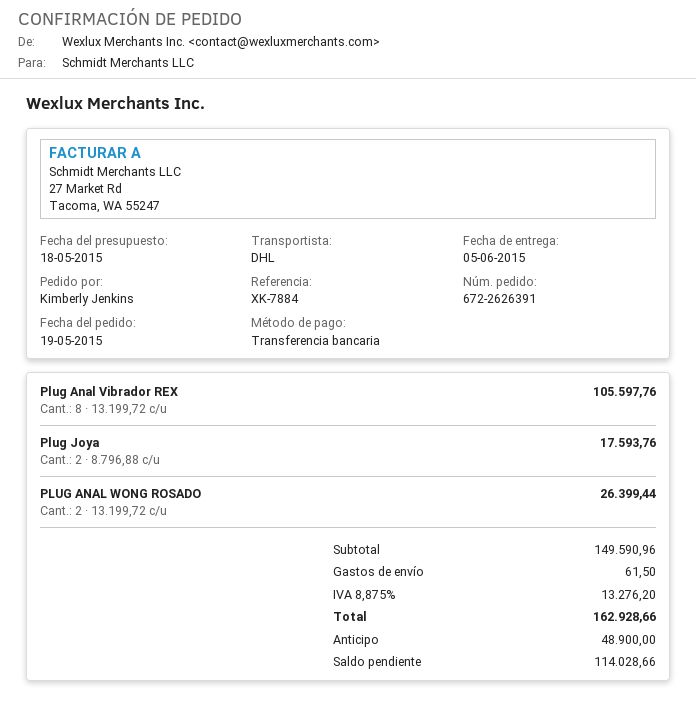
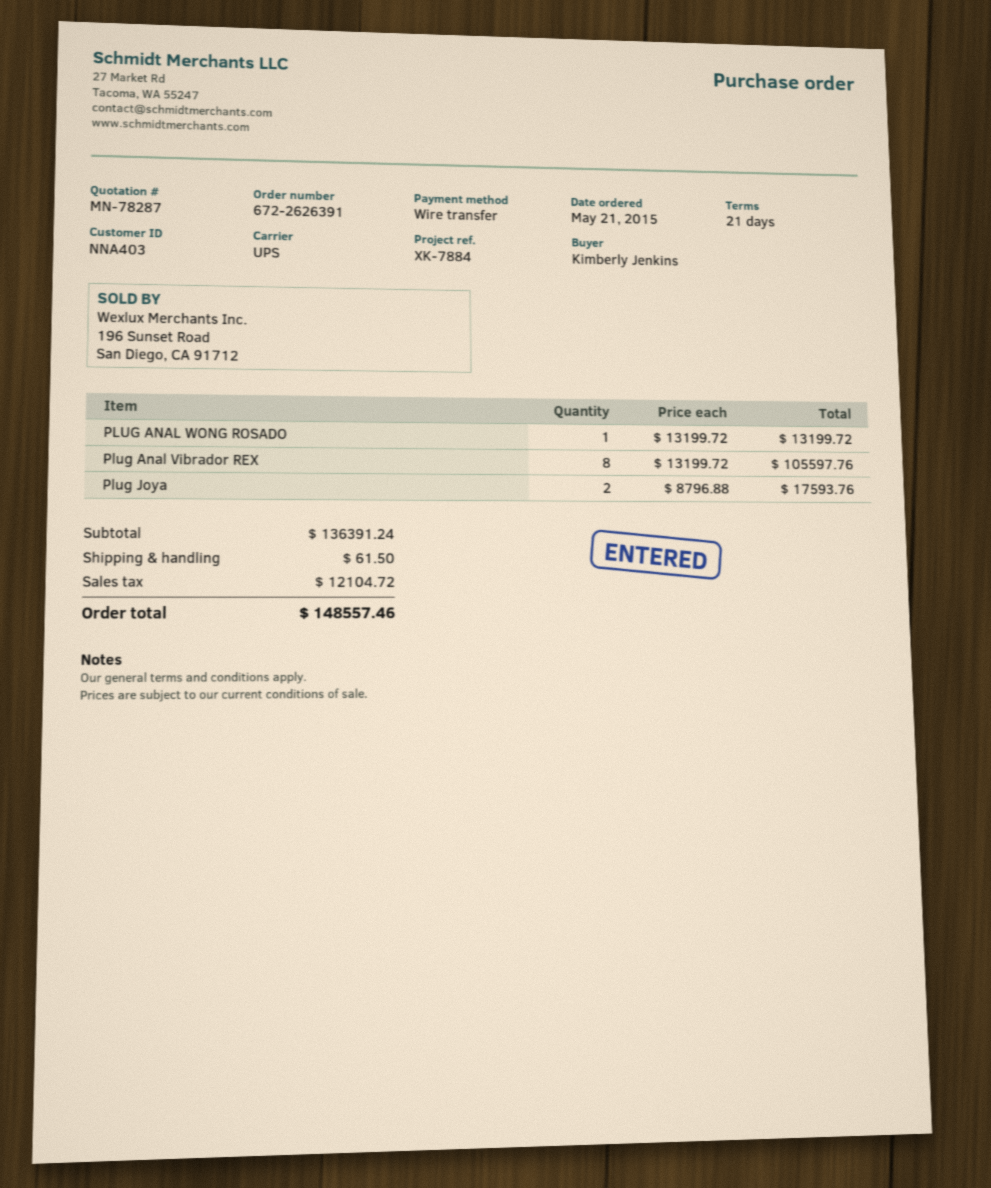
order date: 2015-05-19 -> 2015-05-21
shipping method: DHL -> UPS
PLUG ANAL WONG ROSADO: 2 x 13199.72 = 26399.44 -> 1 x 13199.72 = 13199.72
subtotal: 149590.96 -> 136391.24
tax: 13276.20 -> 12104.72
total: 162928.66 -> 148557.46

